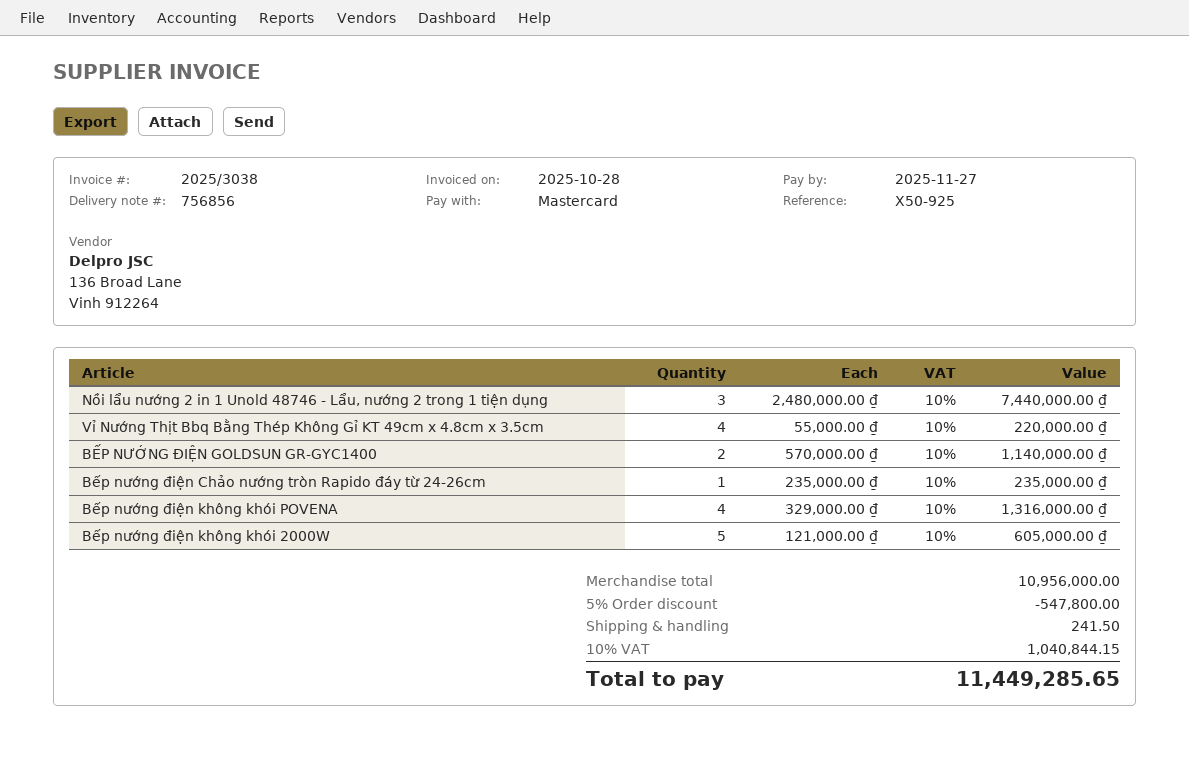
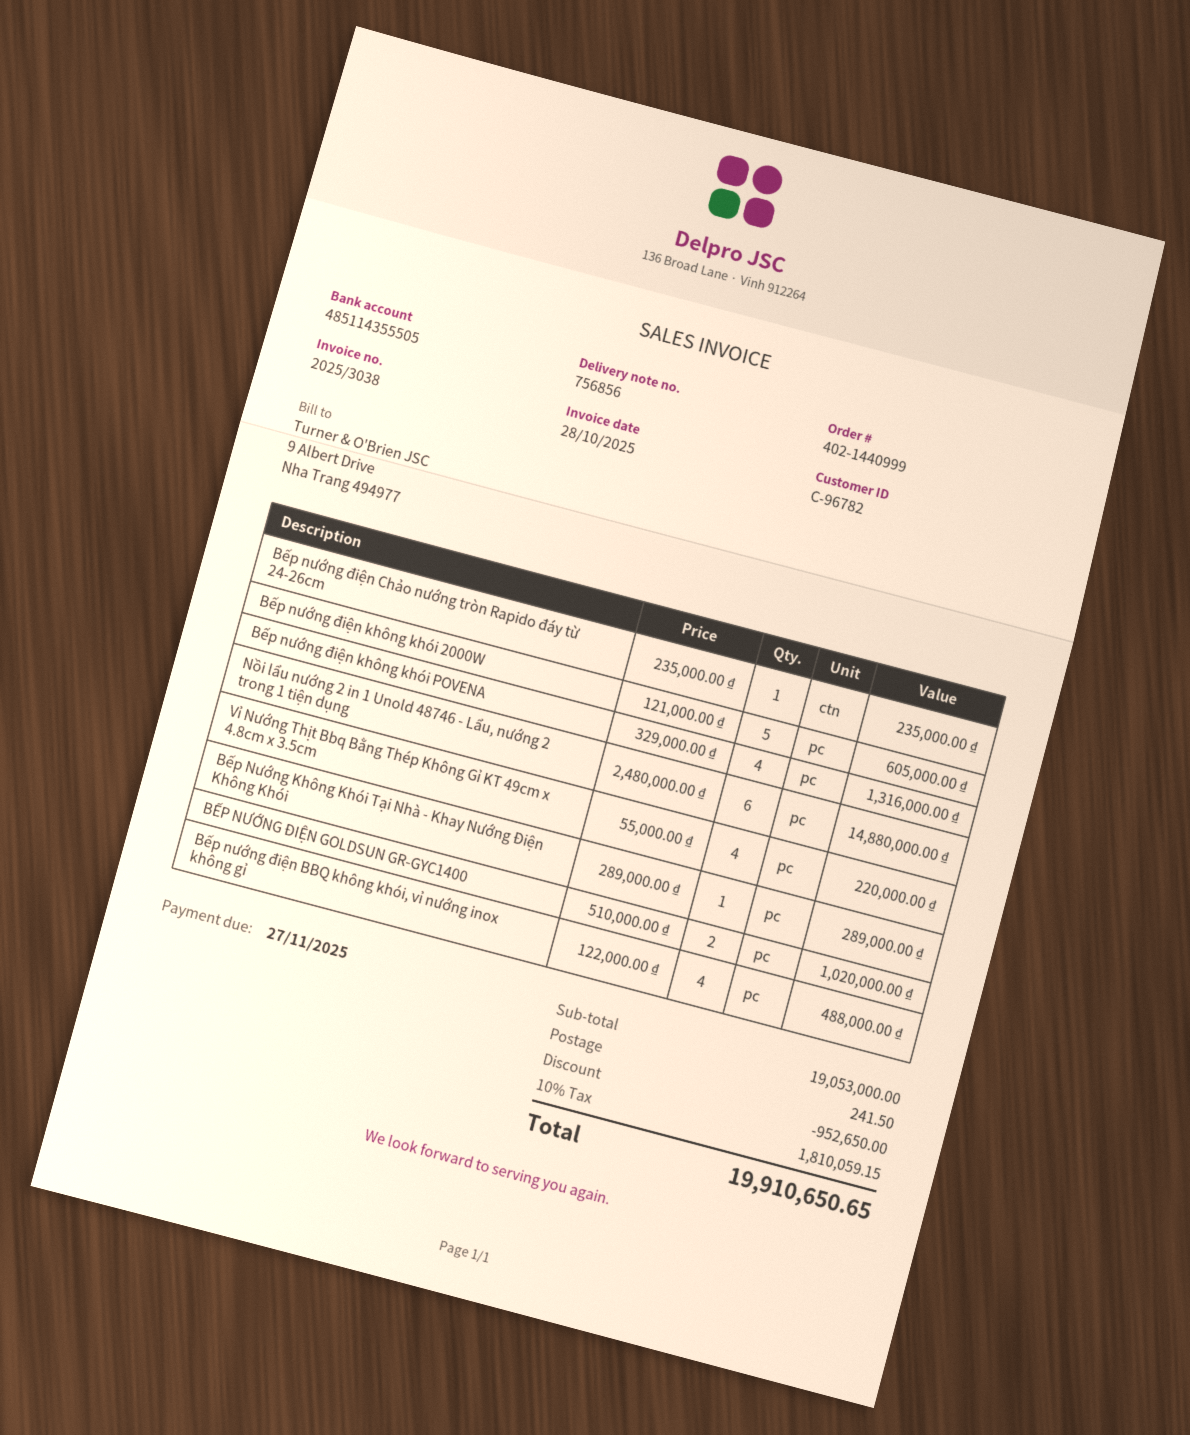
Nồi lẩu nướng 2 in 1 Unold 48746 - Lẩu, nướng 2 trong 1 tiện dụng: 3 x 2480000.00 = 7440000.00 -> 6 x 2480000.00 = 14880000.00
BẾP NƯỚNG ĐIỆN GOLDSUN GR-GYC1400: 2 x 570000.00 = 1140000.00 -> 2 x 510000.00 = 1020000.00
Bếp Nướng Không Khói Tại Nhà - Khay Nướng Điện Không Khói: none -> 1 x 289000.00 = 289000.00
Bếp nướng điện BBQ không khói, vỉ nướng inox không gỉ: none -> 4 x 122000.00 = 488000.00
subtotal: 10956000.00 -> 19053000.00
discount: 547800.00 -> 952650.00
tax: 10% = 1040844.15 -> 10% = 1810059.15
total: 11449285.65 -> 19910650.65

